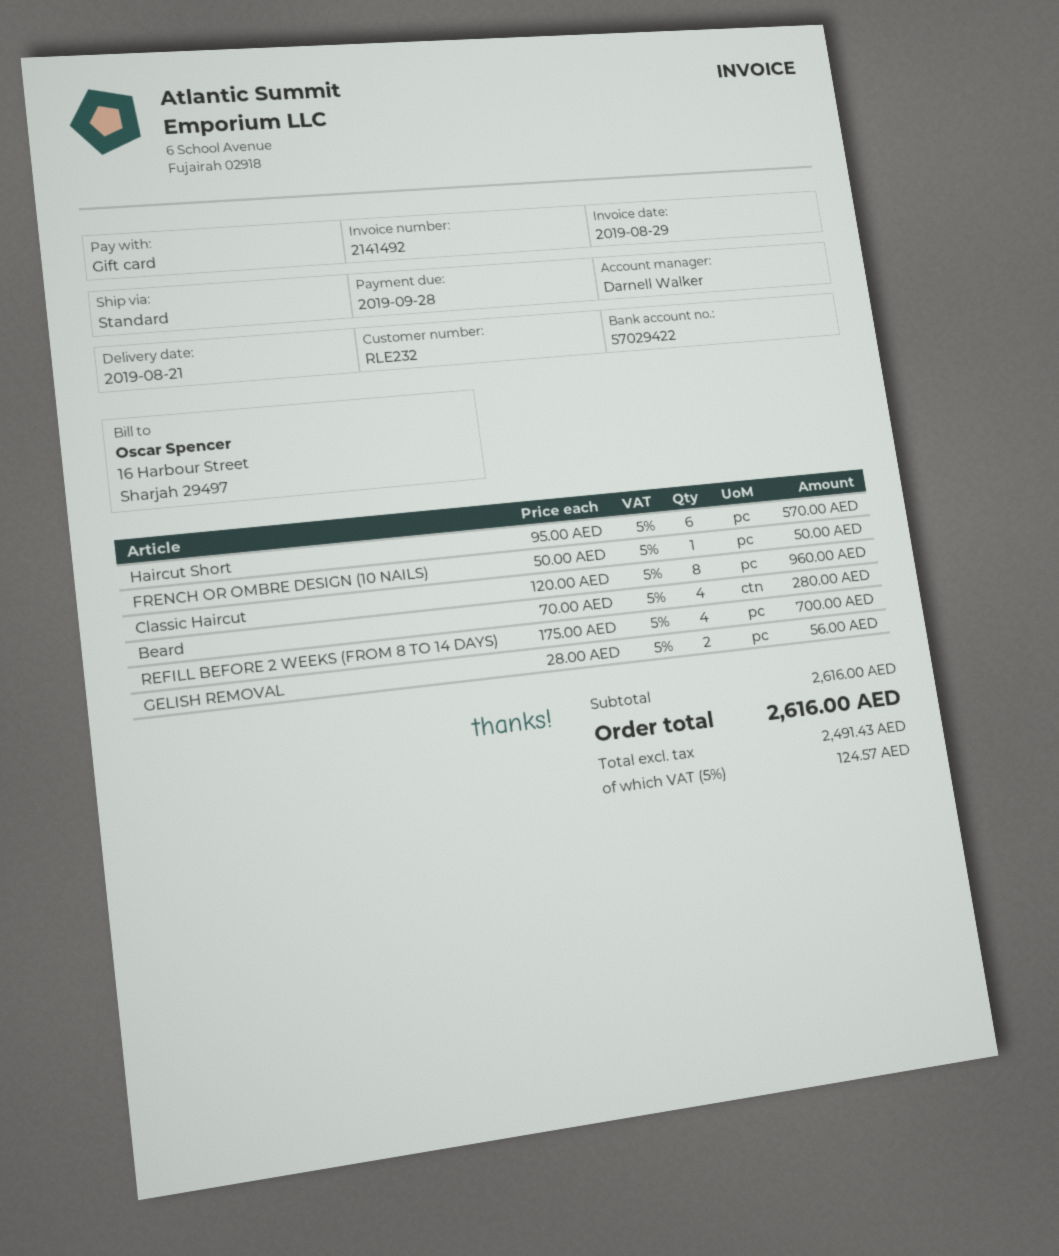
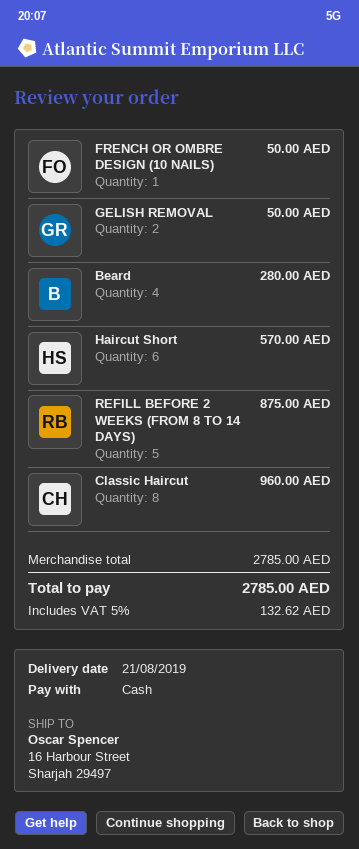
payment method: gift card -> cash
REFILL BEFORE 2 WEEKS (FROM 8 TO 14 DAYS): 4 for 700.00 -> 5 for 875.00
GELISH REMOVAL: 2 for 56.00 -> 2 for 50.00
subtotal: 2616.00 -> 2785.00
tax: 5% = 124.57 -> 5% = 132.62
total: 2616.00 -> 2785.00

